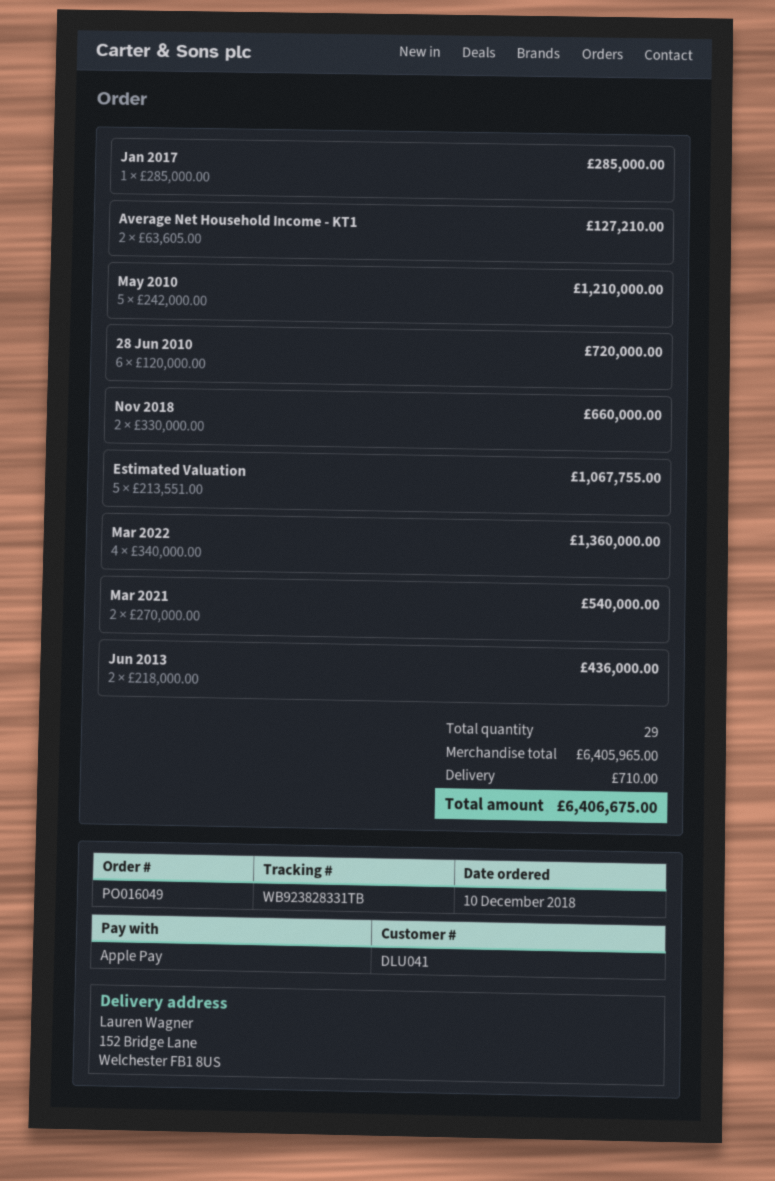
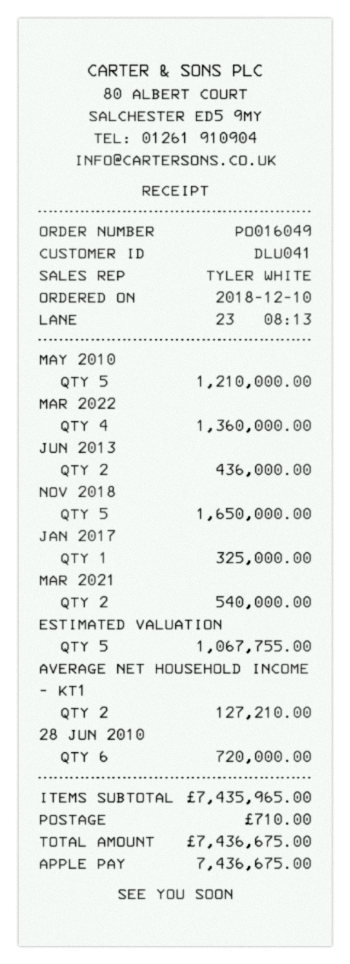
Jan 2017: 1 for 285000.00 -> 1 for 325000.00
Nov 2018: 2 for 660000.00 -> 5 for 1650000.00
subtotal: 6405965.00 -> 7435965.00
total: 6406675.00 -> 7436675.00

